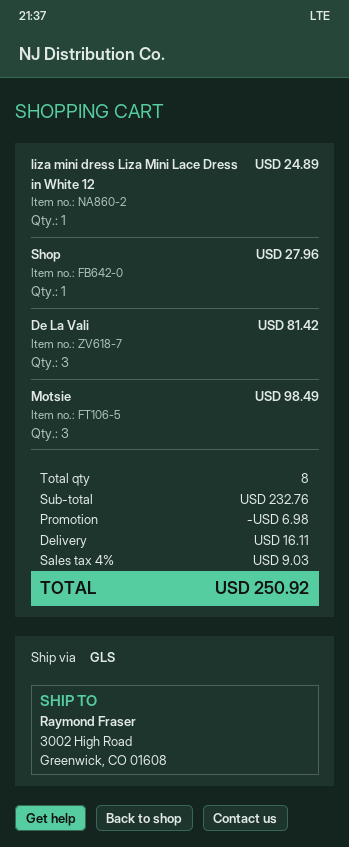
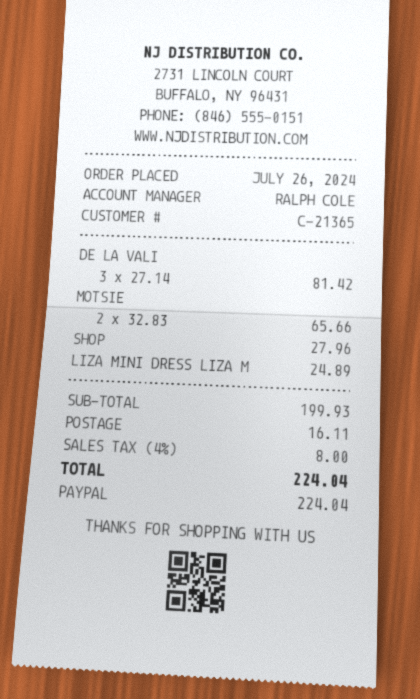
Motsie: 3 for 98.49 -> 2 for 65.66
subtotal: 232.76 -> 199.93
discount: 6.98 -> none
tax: 4% = 9.03 -> 4% = 8.00
total: 250.92 -> 224.04

